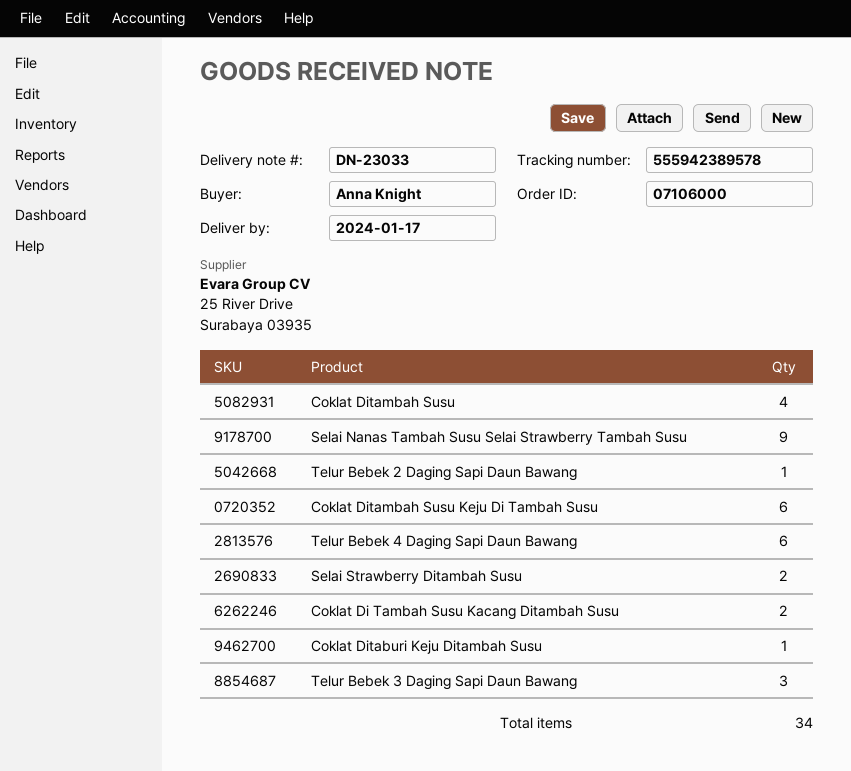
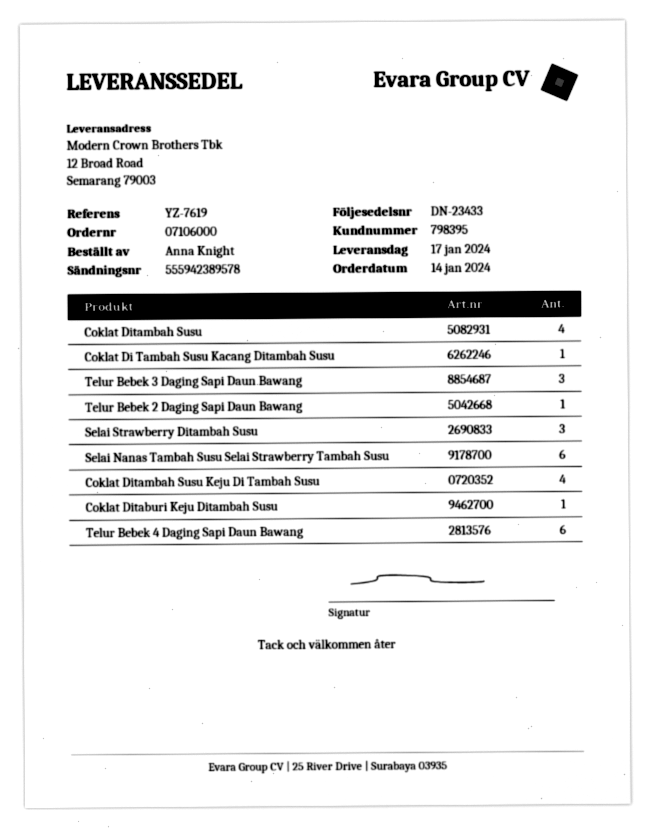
delivery note number: DN-23033 -> DN-23433
Selai Nanas Tambah Susu Selai Strawberry Tambah Susu: 9 -> 6
Coklat Ditambah Susu Keju Di Tambah Susu: 6 -> 4
Selai Strawberry Ditambah Susu: 2 -> 3
Coklat Di Tambah Susu Kacang Ditambah Susu: 2 -> 1

